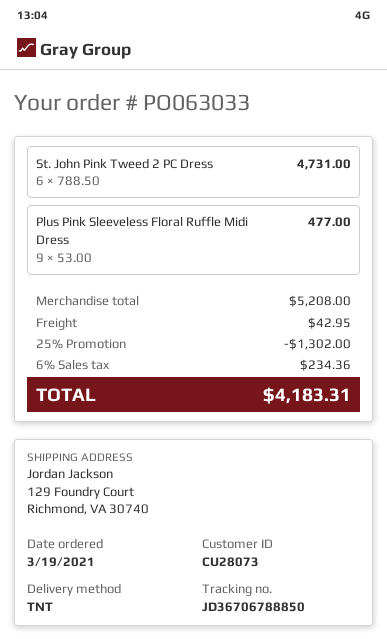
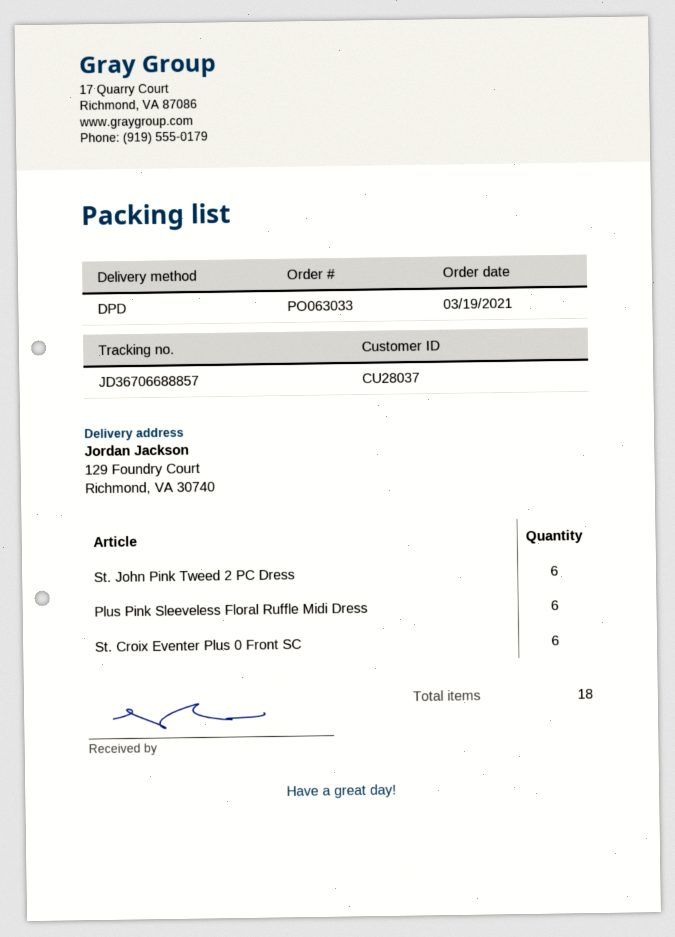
customer number: CU28073 -> CU28037
shipping method: TNT -> DPD
tracking number: JD36706788850 -> JD36706688857
Plus Pink Sleeveless Floral Ruffle Midi Dress: 9 -> 6
St. Croix Eventer Plus 0 Front SC: none -> 6

